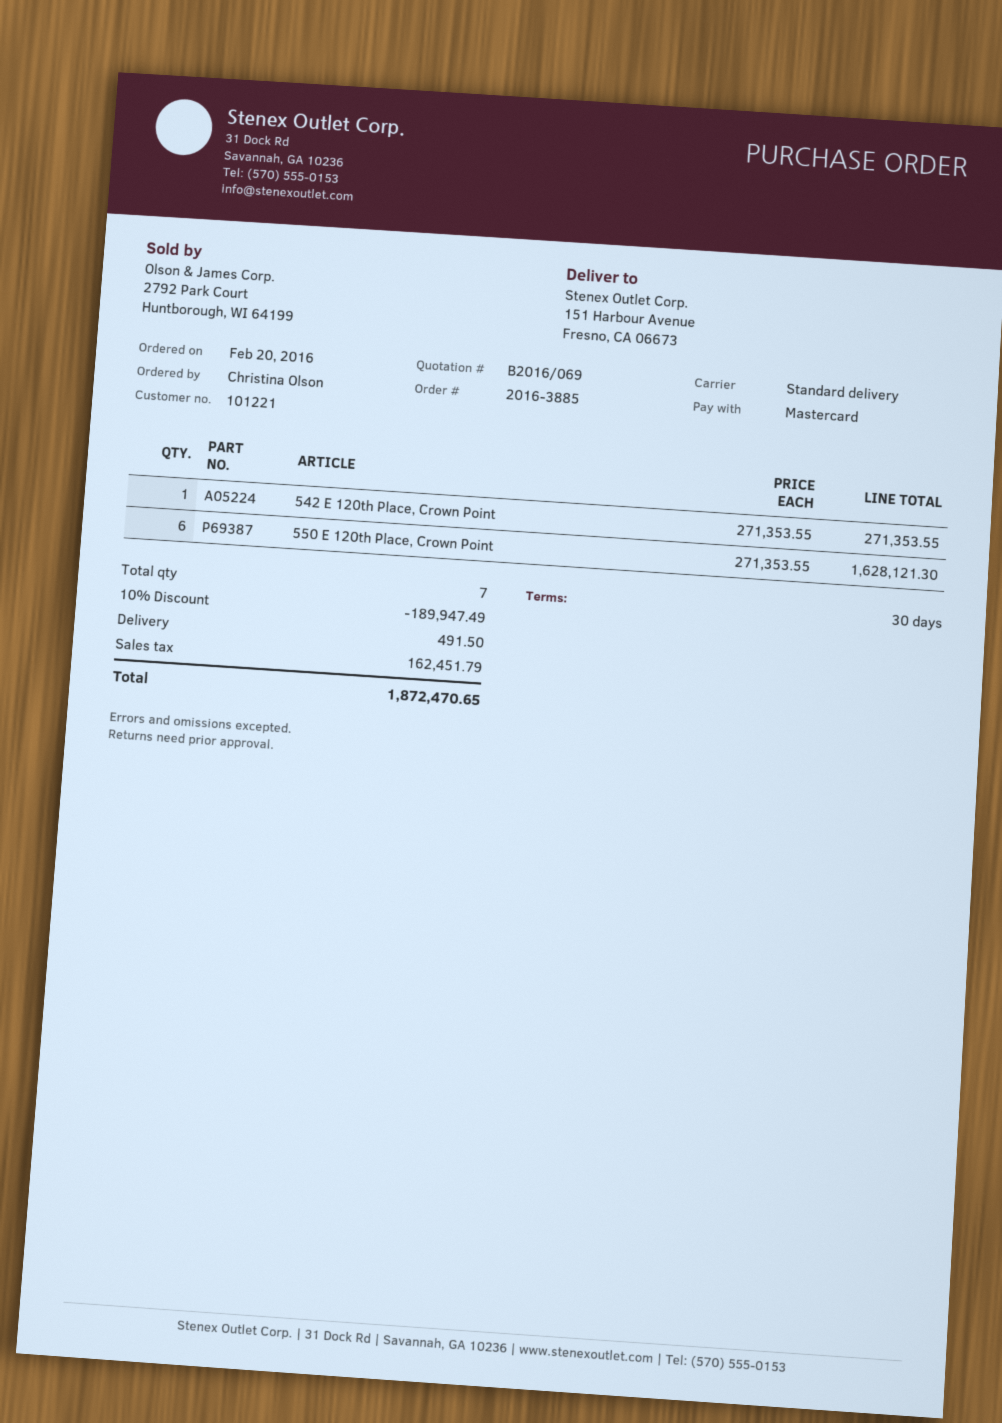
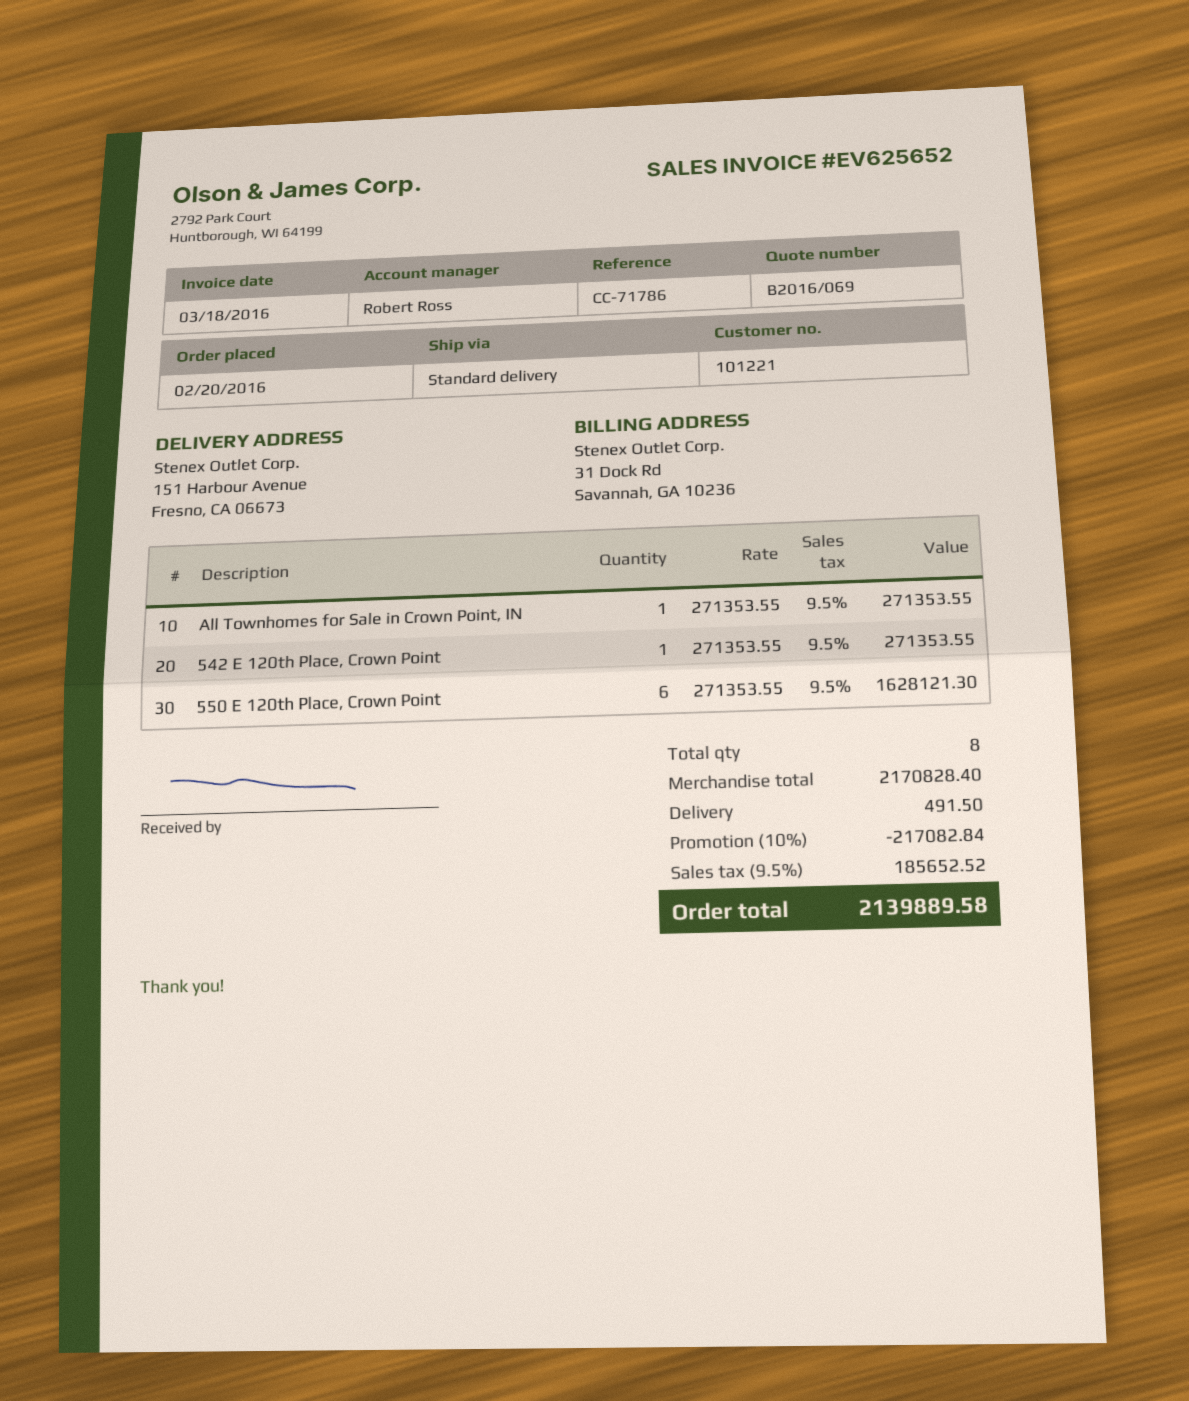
All Townhomes for Sale in Crown Point, IN: none -> 1 x 271353.55 = 271353.55
total quantity: 7 -> 8
discount: 10% = 189947.49 -> 10% = 217082.84
tax: 162451.79 -> 185652.52
total: 1872470.65 -> 2139889.58

